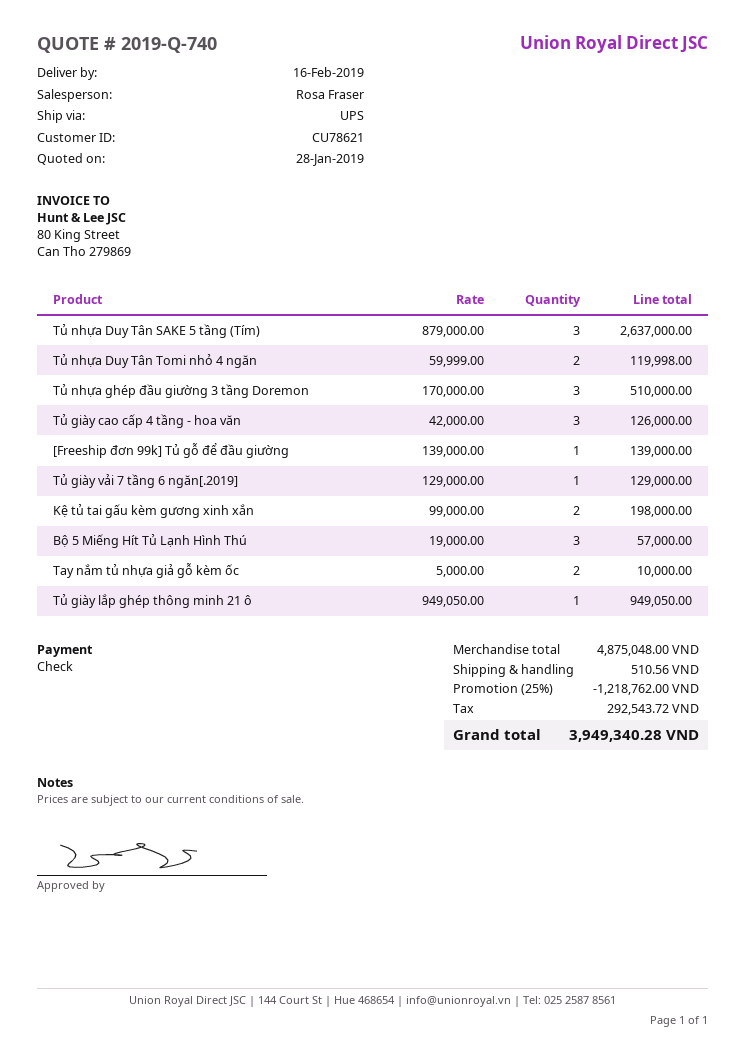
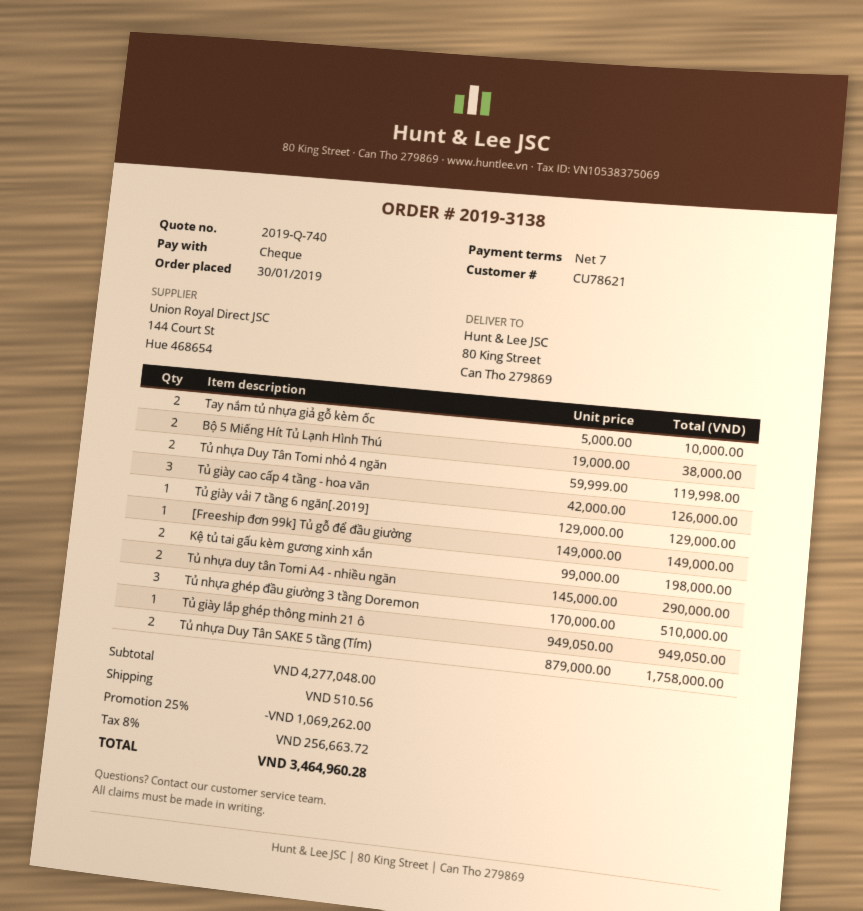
Tủ nhựa Duy Tân SAKE 5 tầng (Tím): 3 x 879000.00 = 2637000.00 -> 2 x 879000.00 = 1758000.00
[Freeship đơn 99k] Tủ gỗ để đầu giường: 1 x 139000.00 = 139000.00 -> 1 x 149000.00 = 149000.00
Bộ 5 Miếng Hít Tủ Lạnh Hình Thú: 3 x 19000.00 = 57000.00 -> 2 x 19000.00 = 38000.00
Tủ nhựa duy tân Tomi A4 - nhiều ngăn: none -> 2 x 145000.00 = 290000.00
subtotal: 4875048.00 -> 4277048.00
discount: 25% = 1218762.00 -> 25% = 1069262.00
tax: 292543.72 -> 256663.72
total: 3949340.28 -> 3464960.28

